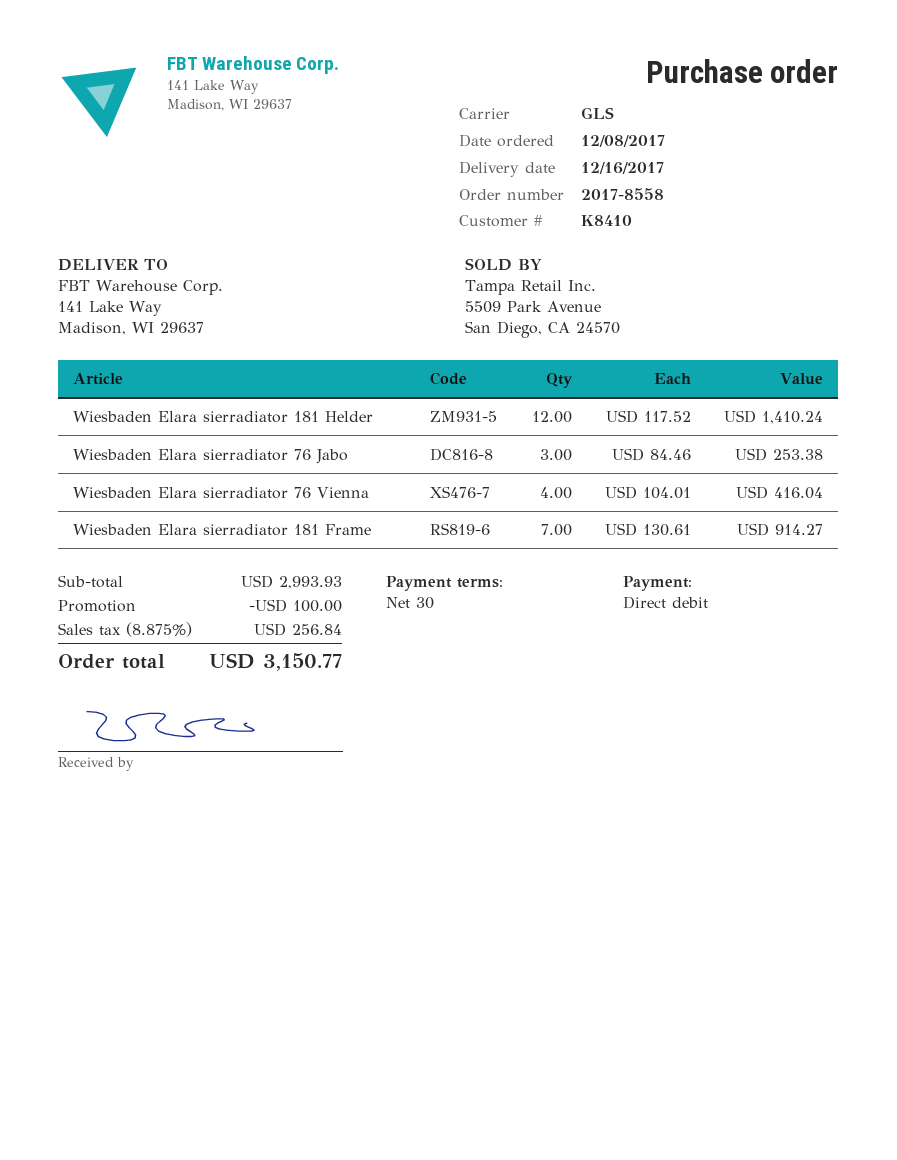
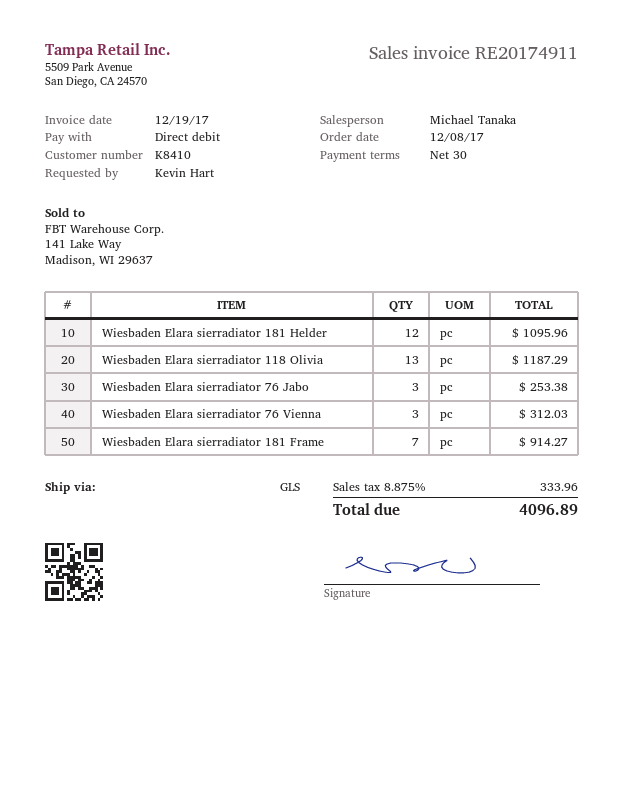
Wiesbaden Elara sierradiator 181 Helder: 12 for 1410.24 -> 12 for 1095.96
Wiesbaden Elara sierradiator 76 Vienna: 4 for 416.04 -> 3 for 312.03
Wiesbaden Elara sierradiator 118 Olivia: none -> 13 for 1187.29
discount: 100.00 -> none
tax: 8.875% = 256.84 -> 8.875% = 333.96
total: 3150.77 -> 4096.89

